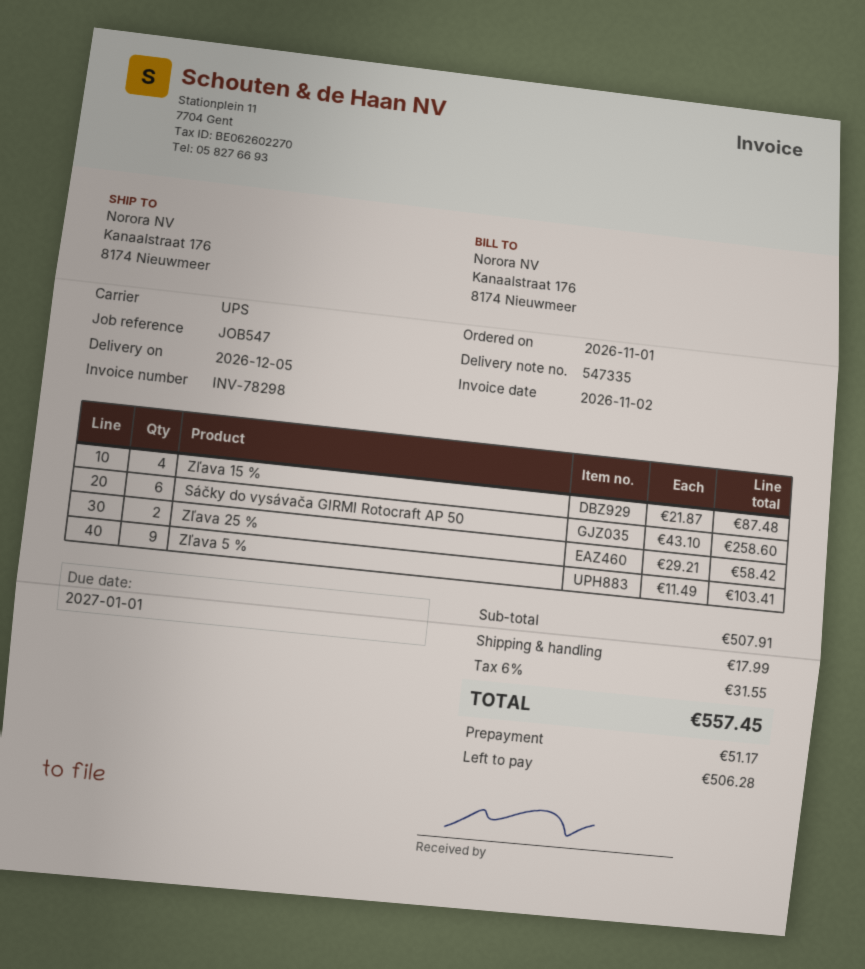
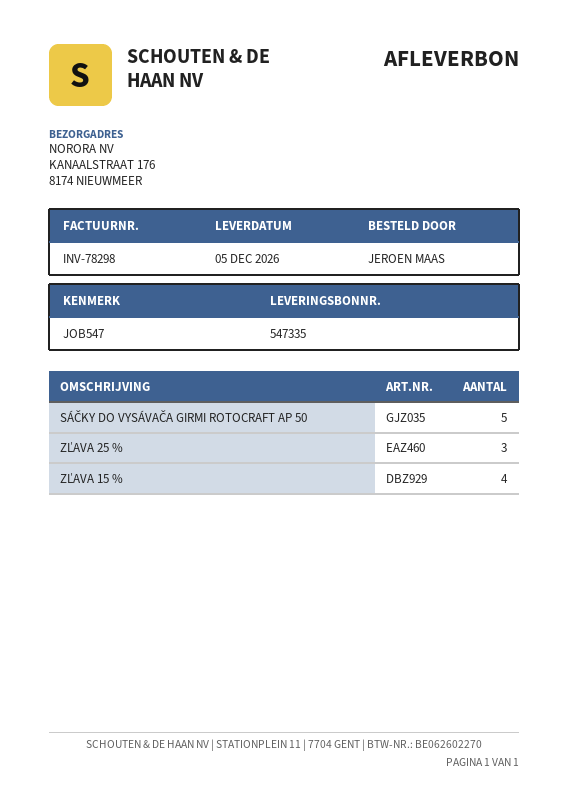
Sáčky do vysávača GIRMI Rotocraft AP 50: 6 -> 5
Zľava 25 %: 2 -> 3
Zľava 5 %: 9 -> none

